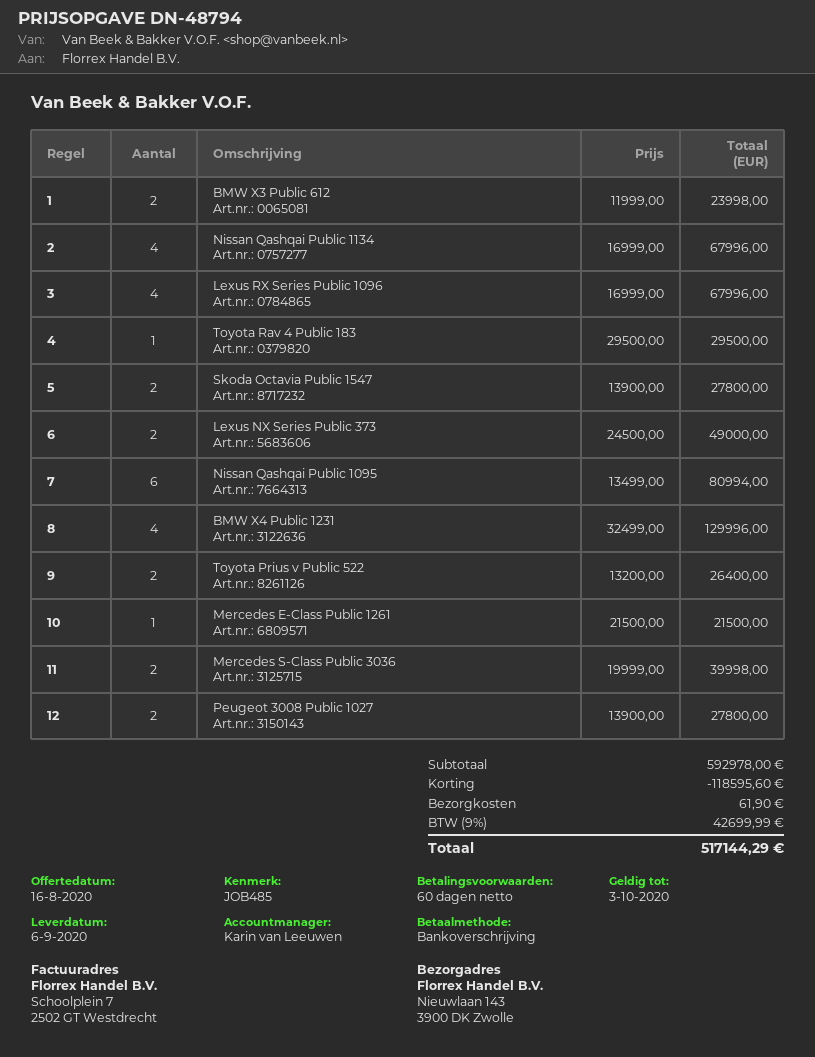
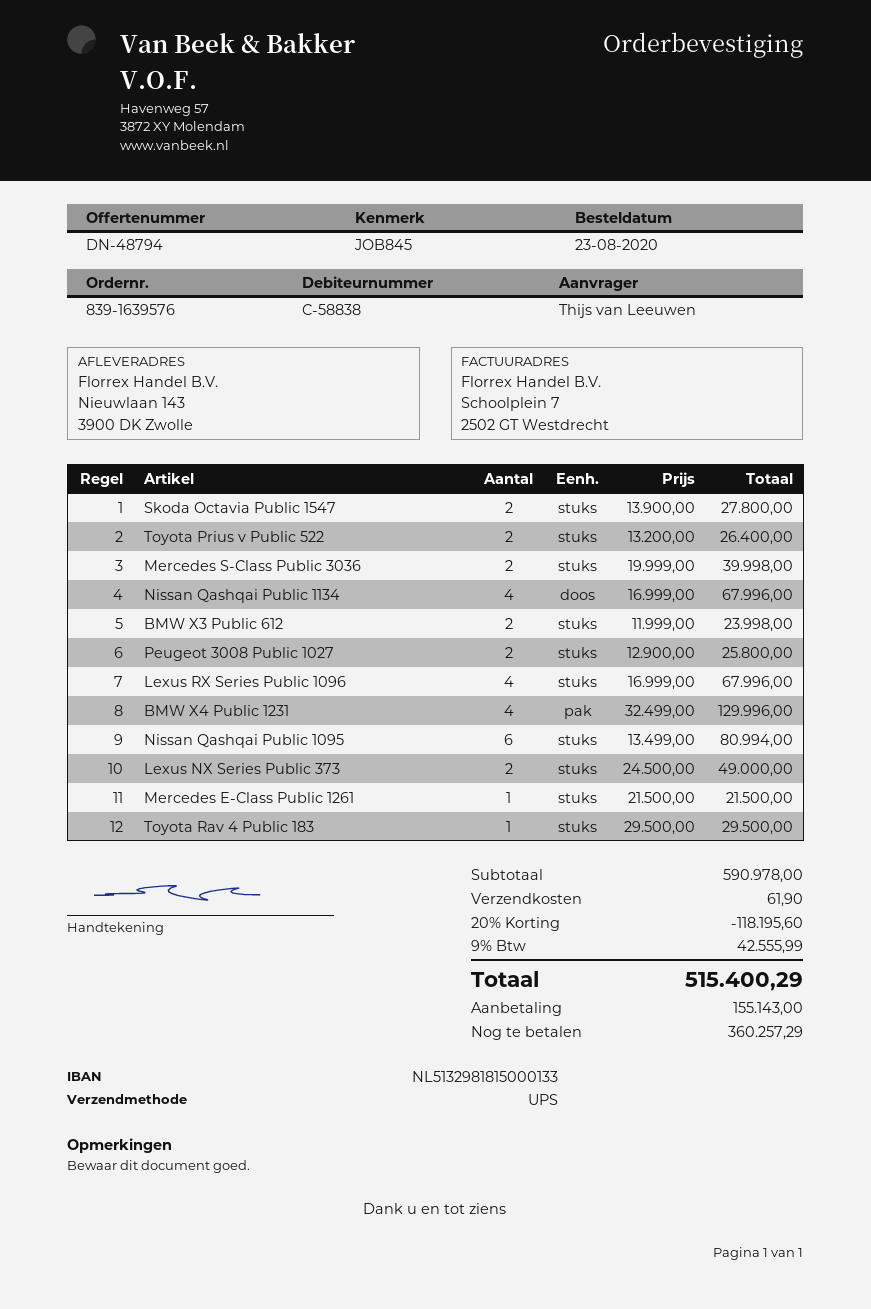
reference: JOB485 -> JOB845
Peugeot 3008 Public 1027: 2 x 13900.00 = 27800.00 -> 2 x 12900.00 = 25800.00
subtotal: 592978.00 -> 590978.00
discount: 118595.60 -> 118195.60
tax: 9% = 42699.99 -> 9% = 42555.99
total: 517144.29 -> 515400.29

